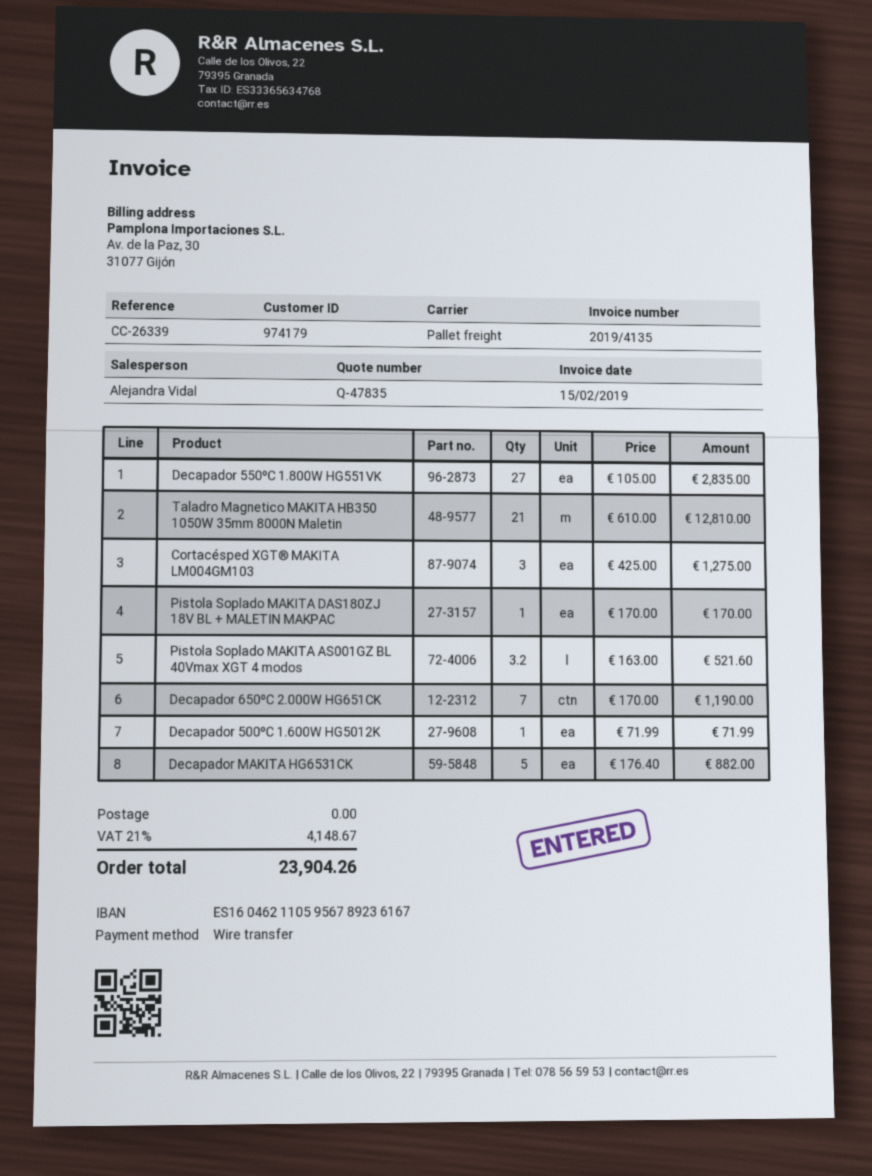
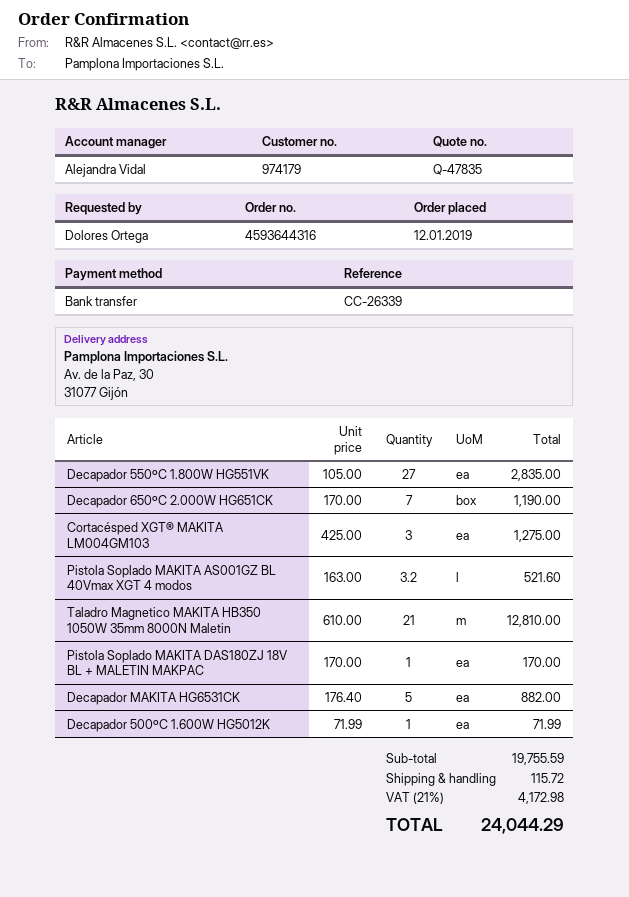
shipping: 0.00 -> 115.72
tax: 21% = 4148.67 -> 21% = 4172.98
total: 23904.26 -> 24044.29

